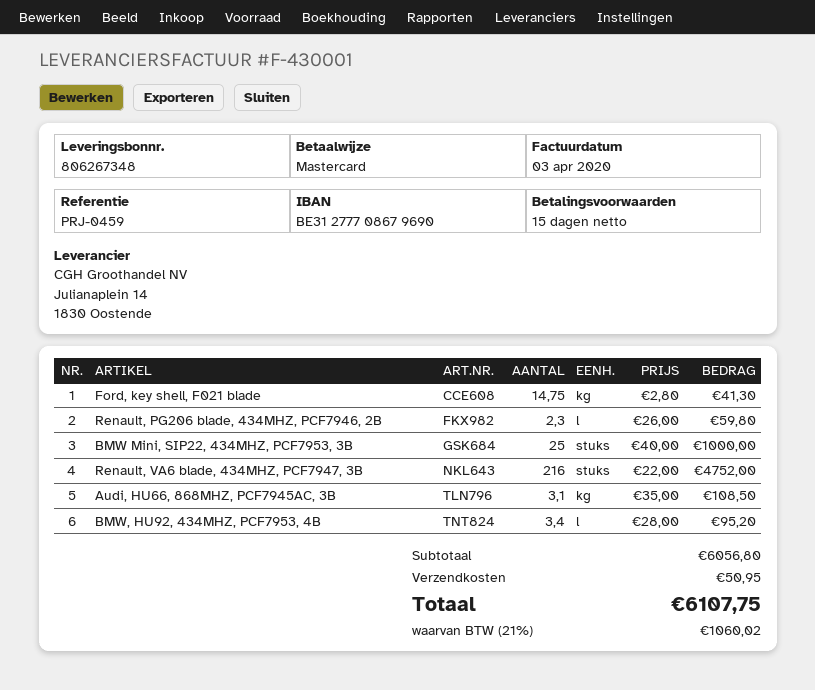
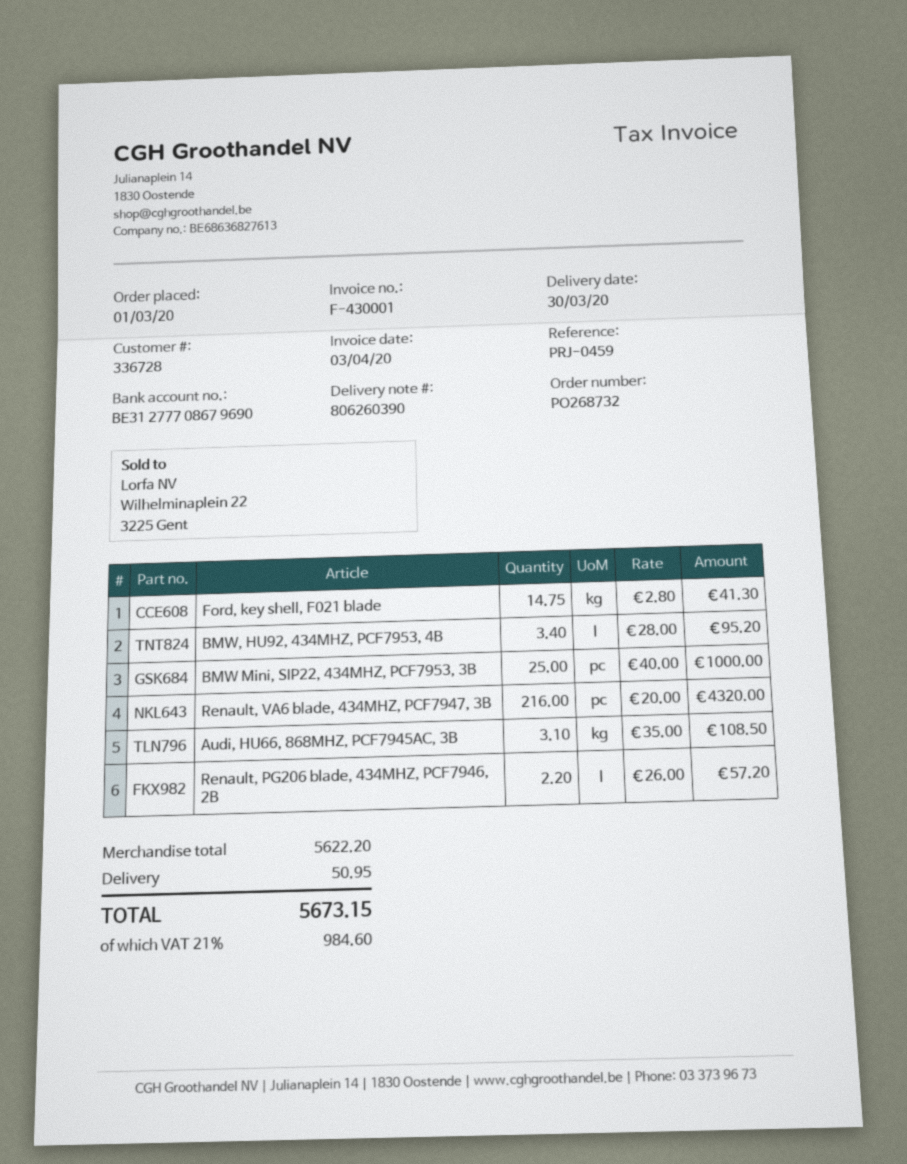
delivery note number: 806267348 -> 806260390
Renault, PG206 blade, 434MHZ, PCF7946, 2B: 2.3 x 26.00 = 59.80 -> 2.2 x 26.00 = 57.20
Renault, VA6 blade, 434MHZ, PCF7947, 3B: 216 x 22.00 = 4752.00 -> 216 x 20.00 = 4320.00
subtotal: 6056.80 -> 5622.20
tax: 21% = 1060.02 -> 21% = 984.60
total: 6107.75 -> 5673.15

